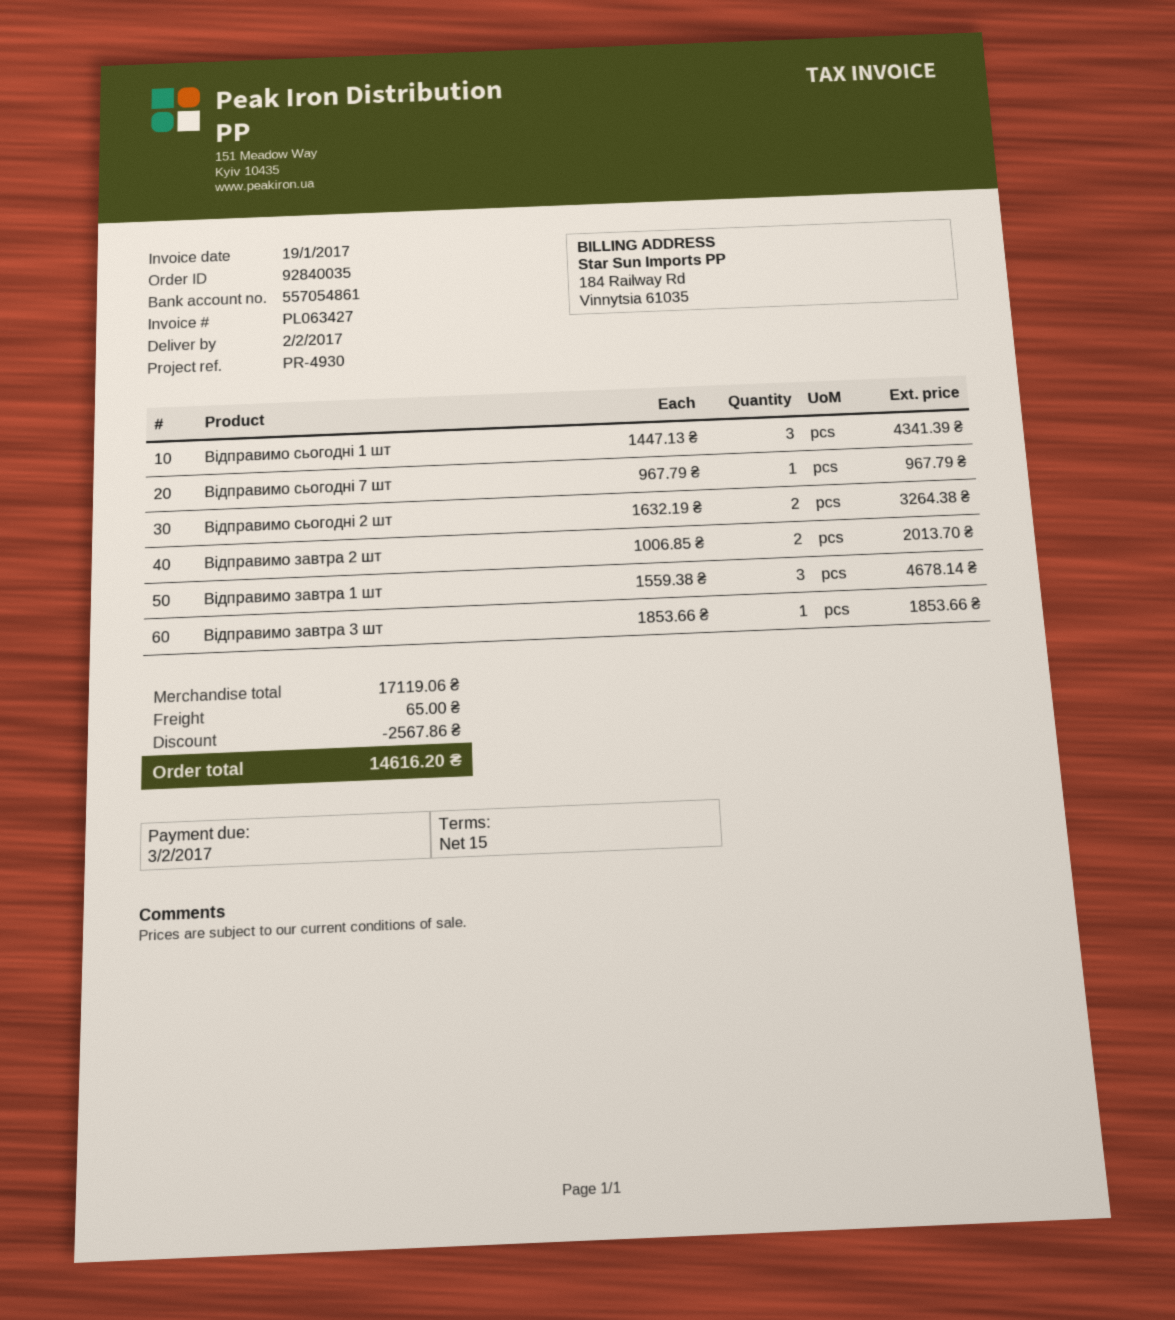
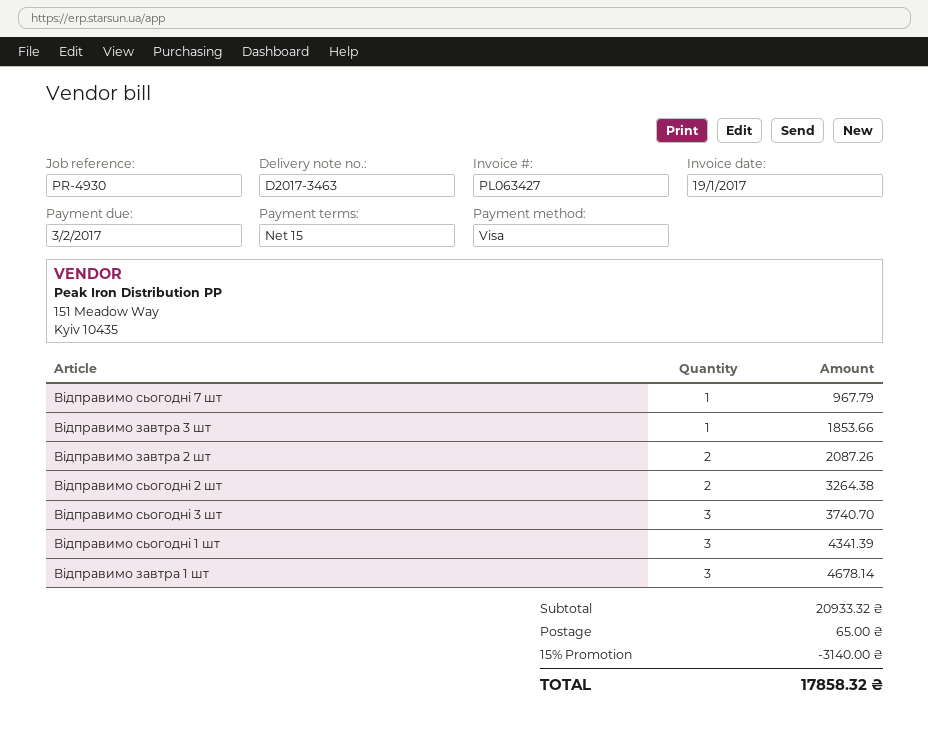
Відправимо завтра 2 шт: 2 for 2013.70 -> 2 for 2087.26
Відправимо сьогодні 3 шт: none -> 3 for 3740.70
subtotal: 17119.06 -> 20933.32
discount: 2567.86 -> 3140.00
total: 14616.20 -> 17858.32

